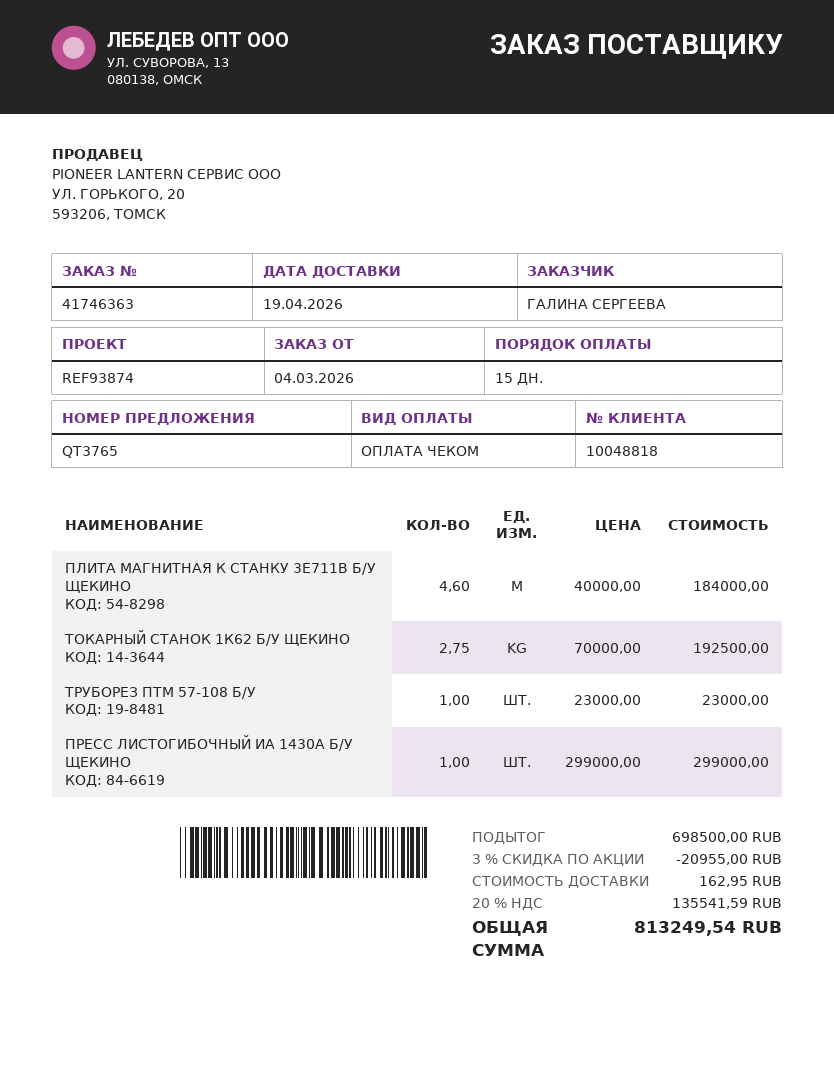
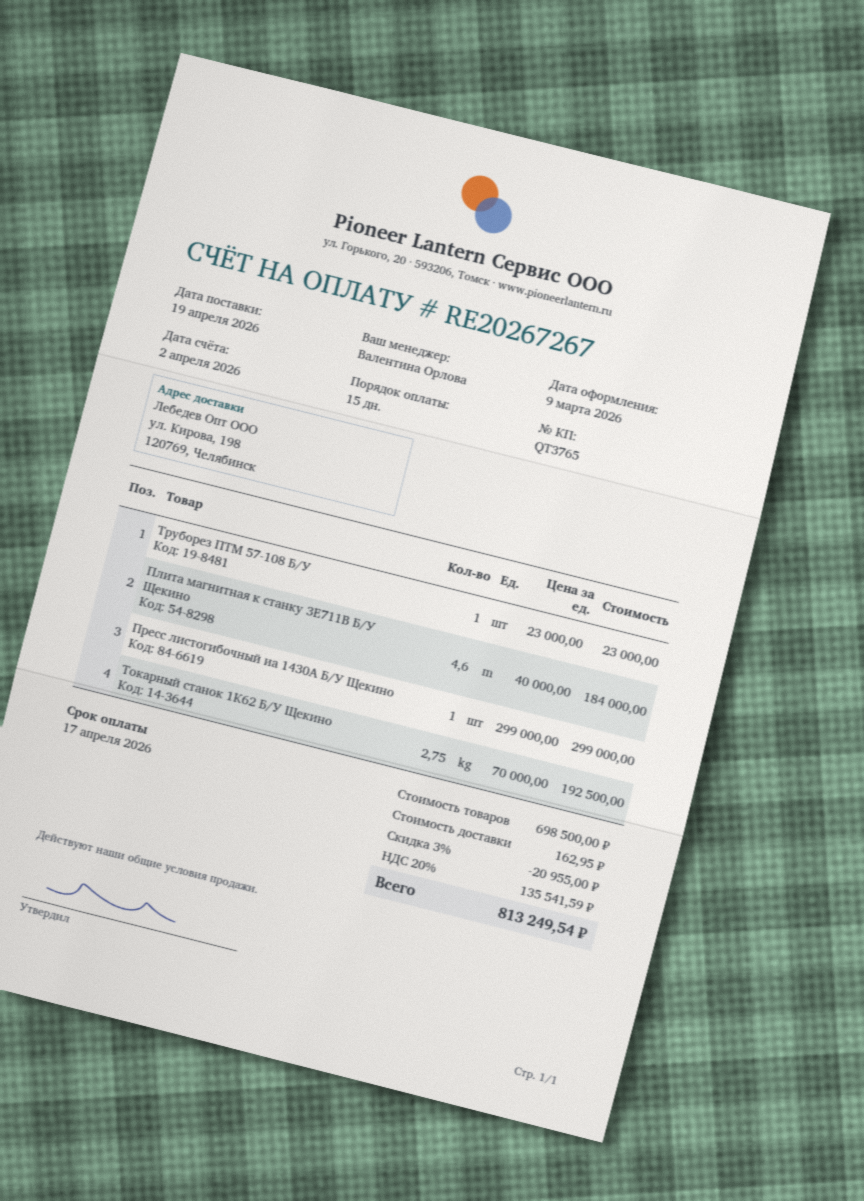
order date: 2026-03-04 -> 2026-03-09

